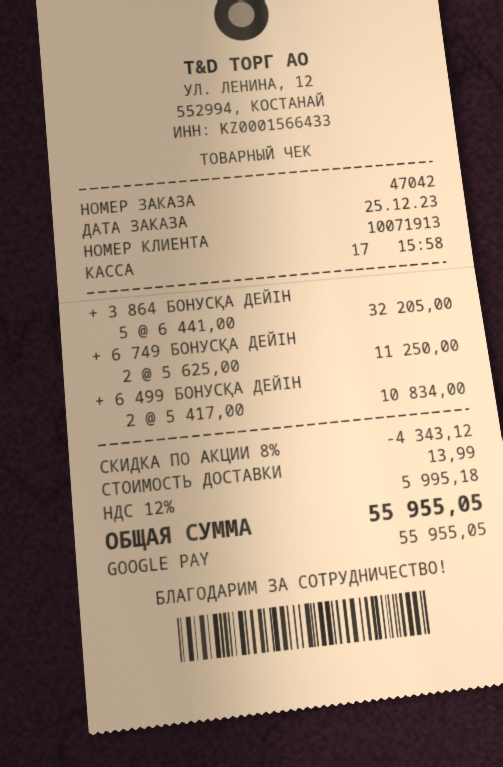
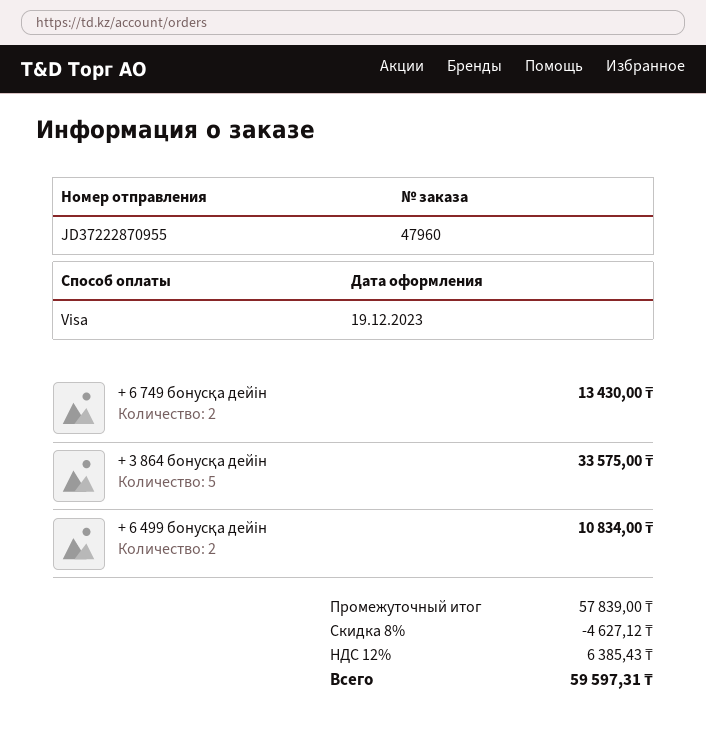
order number: 47042 -> 47960
order date: 2023-12-25 -> 2023-12-19
payment method: Google Pay -> Visa
+ 3 864 БОНУСҚА ДЕЙІН: 5 for 32205.00 -> 5 for 33575.00
+ 6 749 БОНУСҚА ДЕЙІН: 2 for 11250.00 -> 2 for 13430.00
discount: 8% = 4343.12 -> 8% = 4627.12
shipping: 13.99 -> none
tax: 12% = 5995.18 -> 12% = 6385.43
total: 55955.05 -> 59597.31

